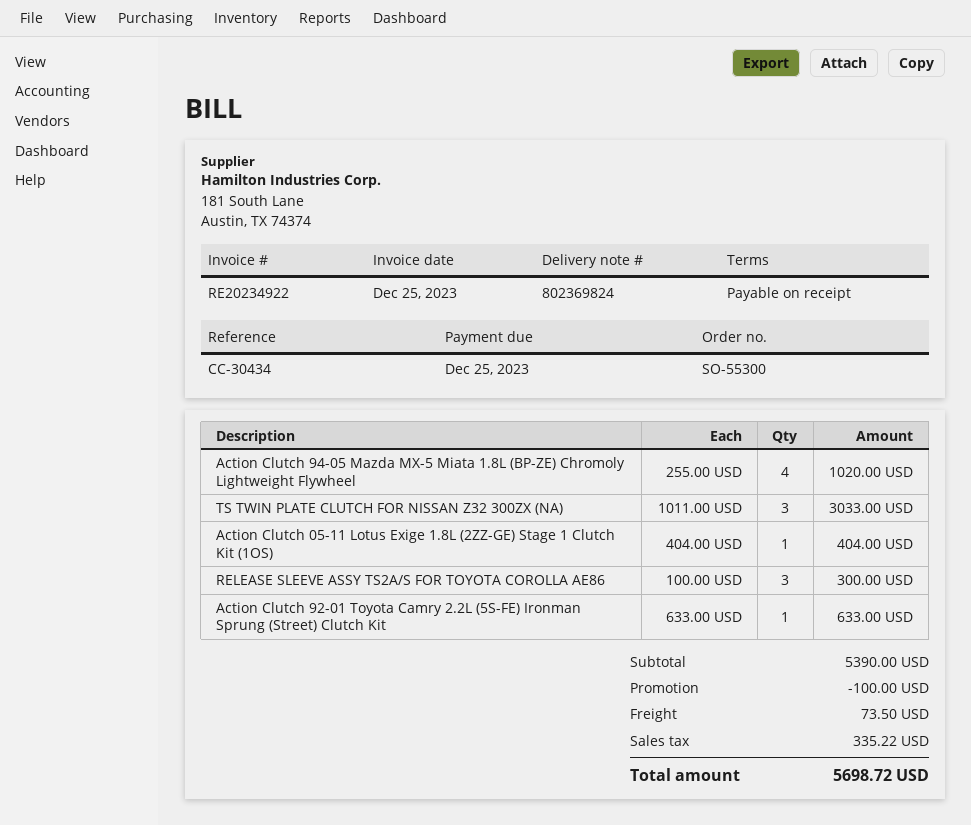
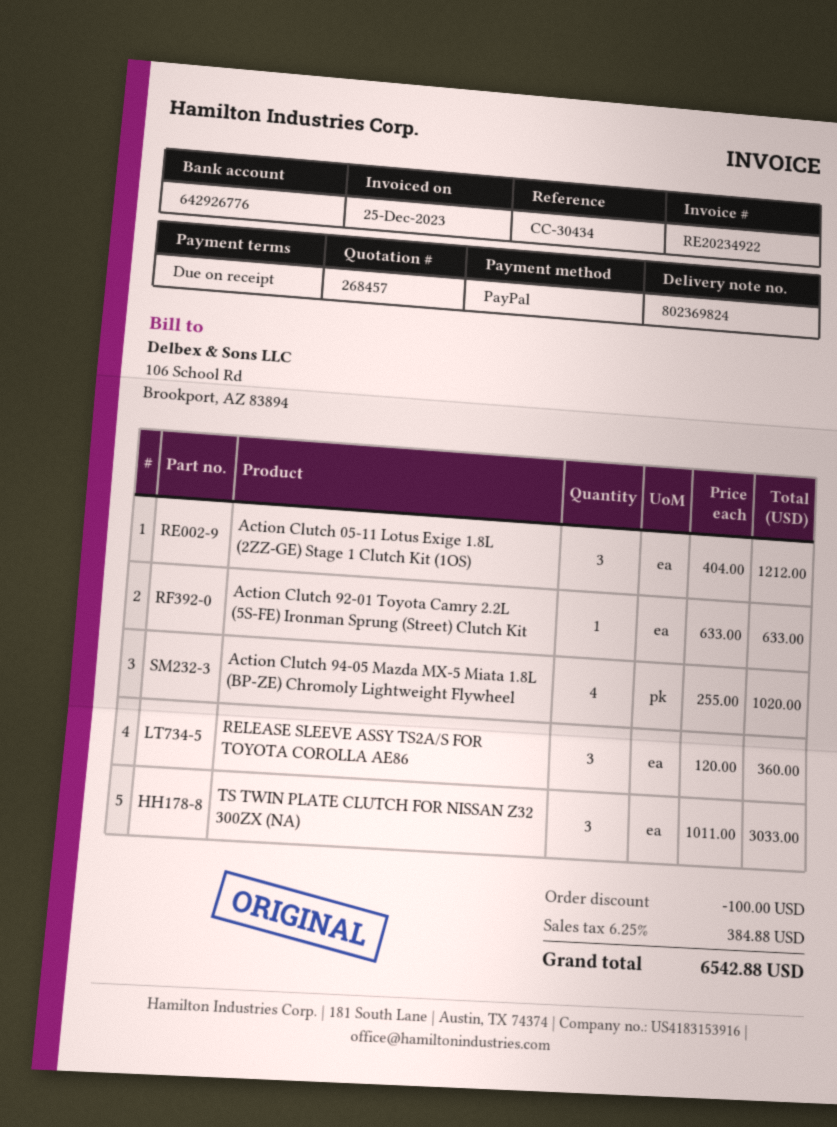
Action Clutch 05-11 Lotus Exige 1.8L (2ZZ-GE) Stage 1 Clutch Kit (1OS): 1 x 404.00 = 404.00 -> 3 x 404.00 = 1212.00
RELEASE SLEEVE ASSY TS2A/S FOR TOYOTA COROLLA AE86: 3 x 100.00 = 300.00 -> 3 x 120.00 = 360.00
shipping: 73.50 -> none
tax: 335.22 -> 384.88
total: 5698.72 -> 6542.88

